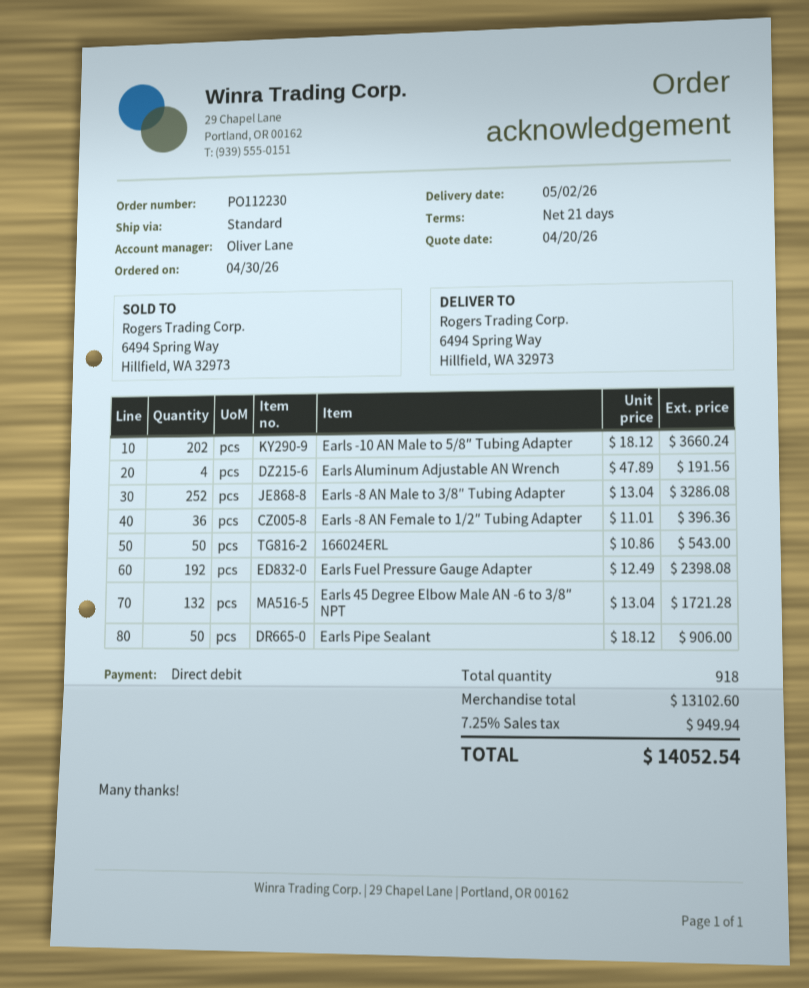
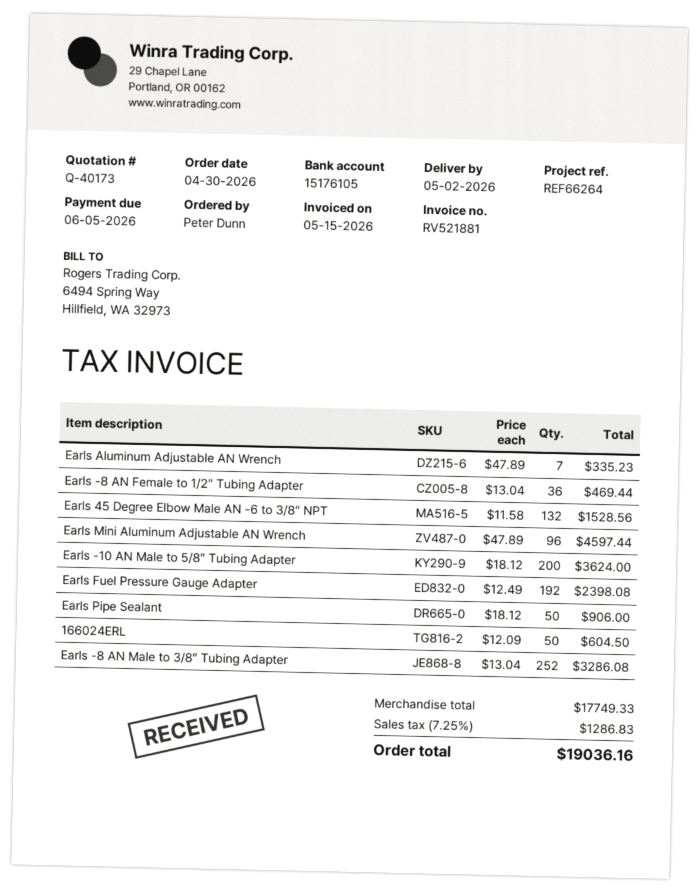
Earls -10 AN Male to 5/8″ Tubing Adapter: 202 x 18.12 = 3660.24 -> 200 x 18.12 = 3624.00
Earls Aluminum Adjustable AN Wrench: 4 x 47.89 = 191.56 -> 7 x 47.89 = 335.23
Earls -8 AN Female to 1/2″ Tubing Adapter: 36 x 11.01 = 396.36 -> 36 x 13.04 = 469.44
166024ERL: 50 x 10.86 = 543.00 -> 50 x 12.09 = 604.50
Earls 45 Degree Elbow Male AN -6 to 3/8″ NPT: 132 x 13.04 = 1721.28 -> 132 x 11.58 = 1528.56
Earls Mini Aluminum Adjustable AN Wrench: none -> 96 x 47.89 = 4597.44
subtotal: 13102.60 -> 17749.33
tax: 7.25% = 949.94 -> 7.25% = 1286.83
total: 14052.54 -> 19036.16

